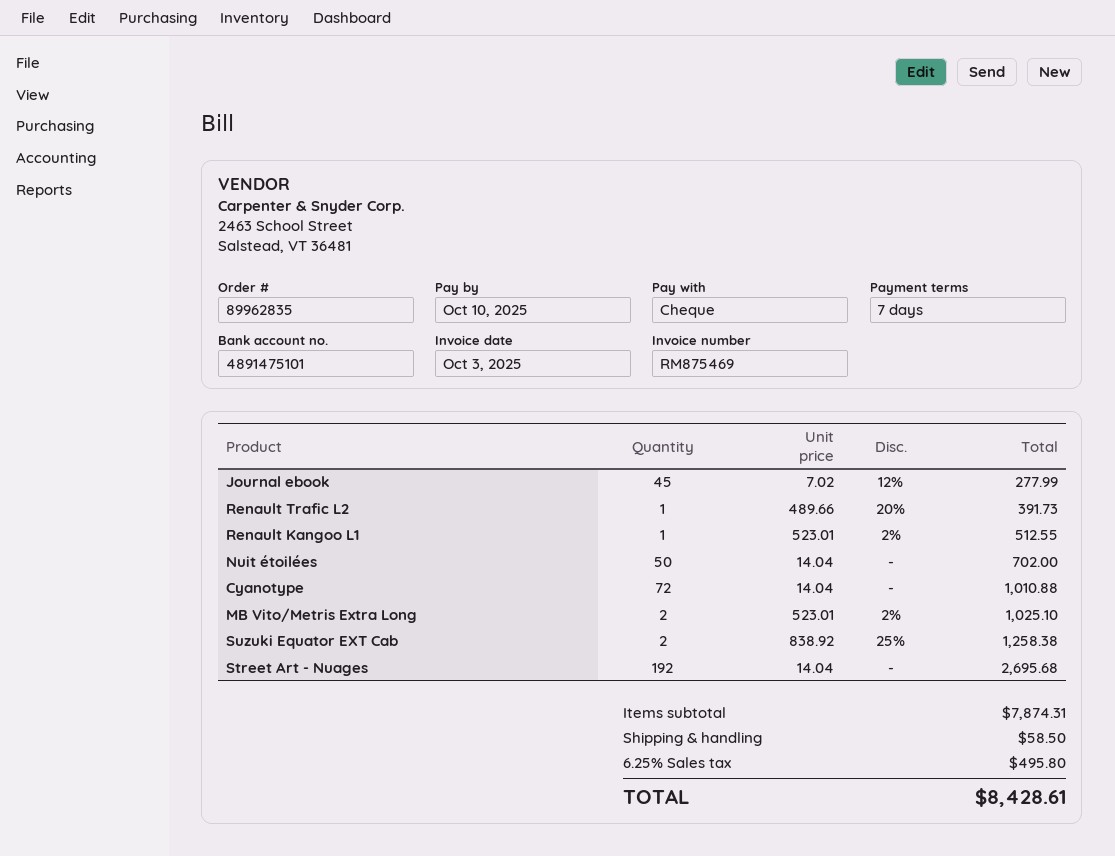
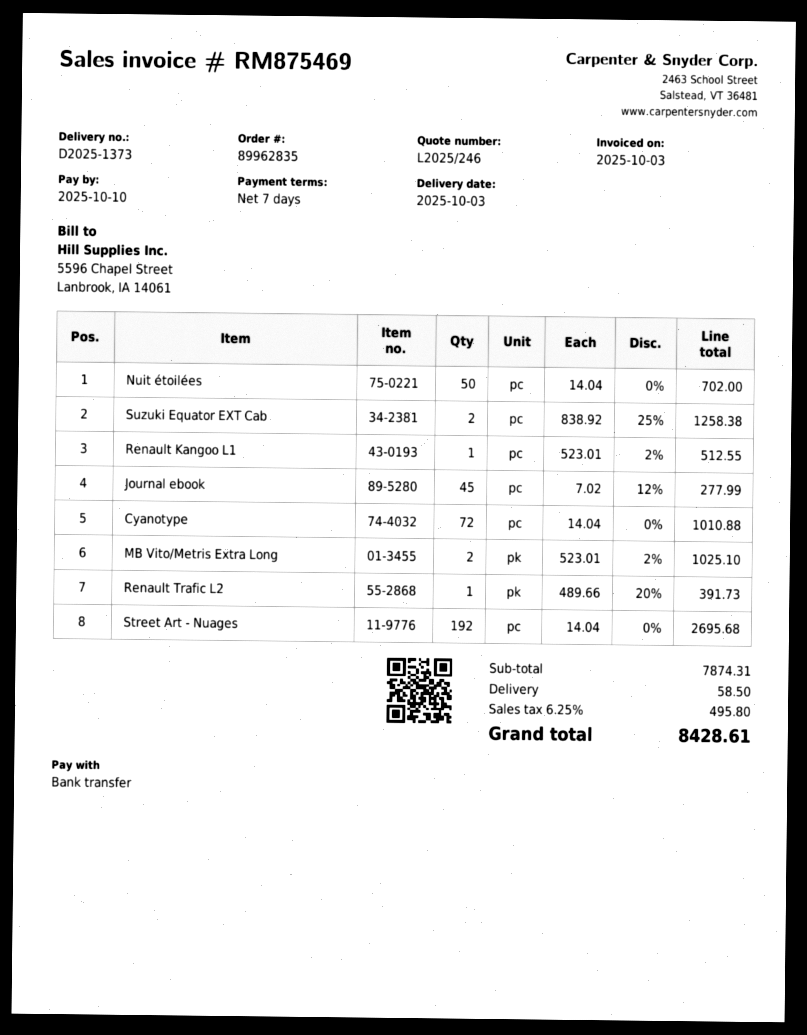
payment method: cheque -> bank transfer

